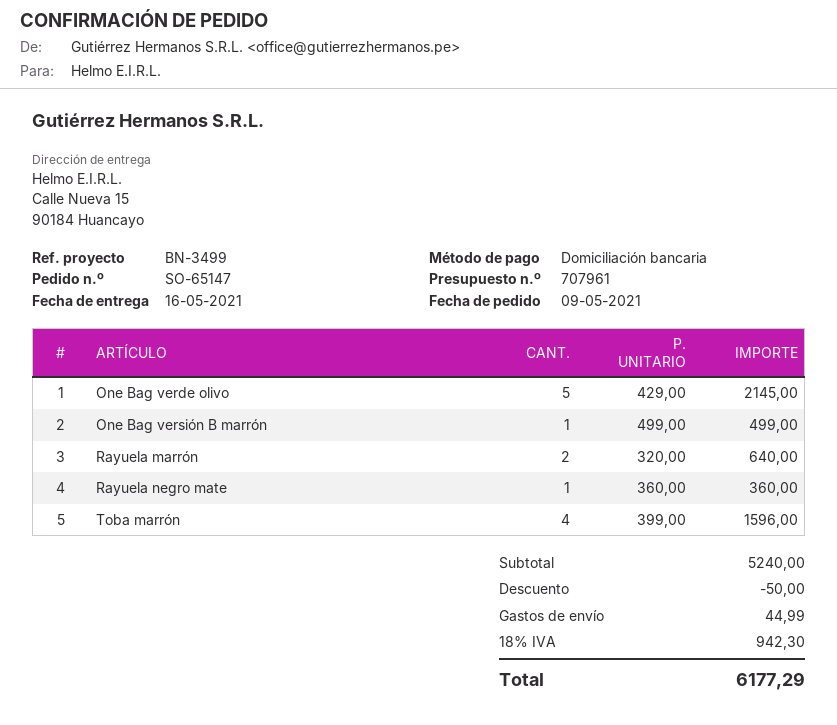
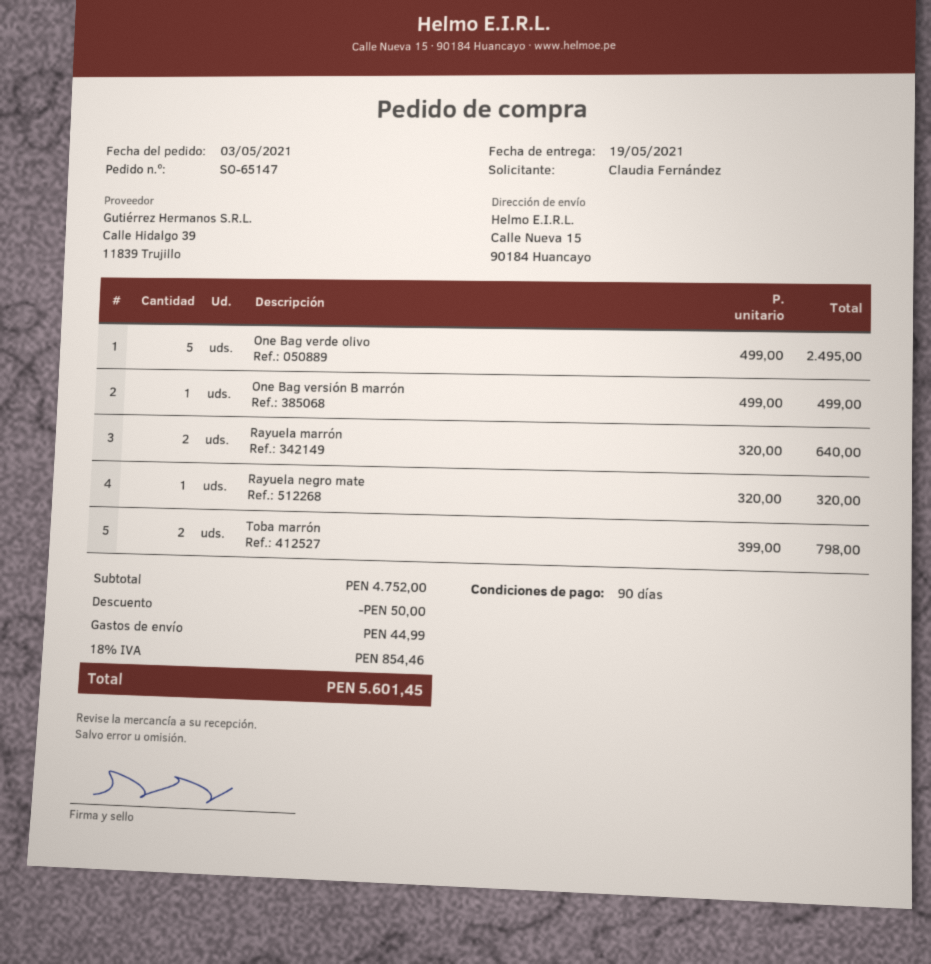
order date: 2021-05-09 -> 2021-05-03
delivery date: 2021-05-16 -> 2021-05-19
One Bag verde olivo: 5 x 429.00 = 2145.00 -> 5 x 499.00 = 2495.00
Rayuela negro mate: 1 x 360.00 = 360.00 -> 1 x 320.00 = 320.00
Toba marrón: 4 x 399.00 = 1596.00 -> 2 x 399.00 = 798.00
subtotal: 5240.00 -> 4752.00
tax: 18% = 942.30 -> 18% = 854.46
total: 6177.29 -> 5601.45

